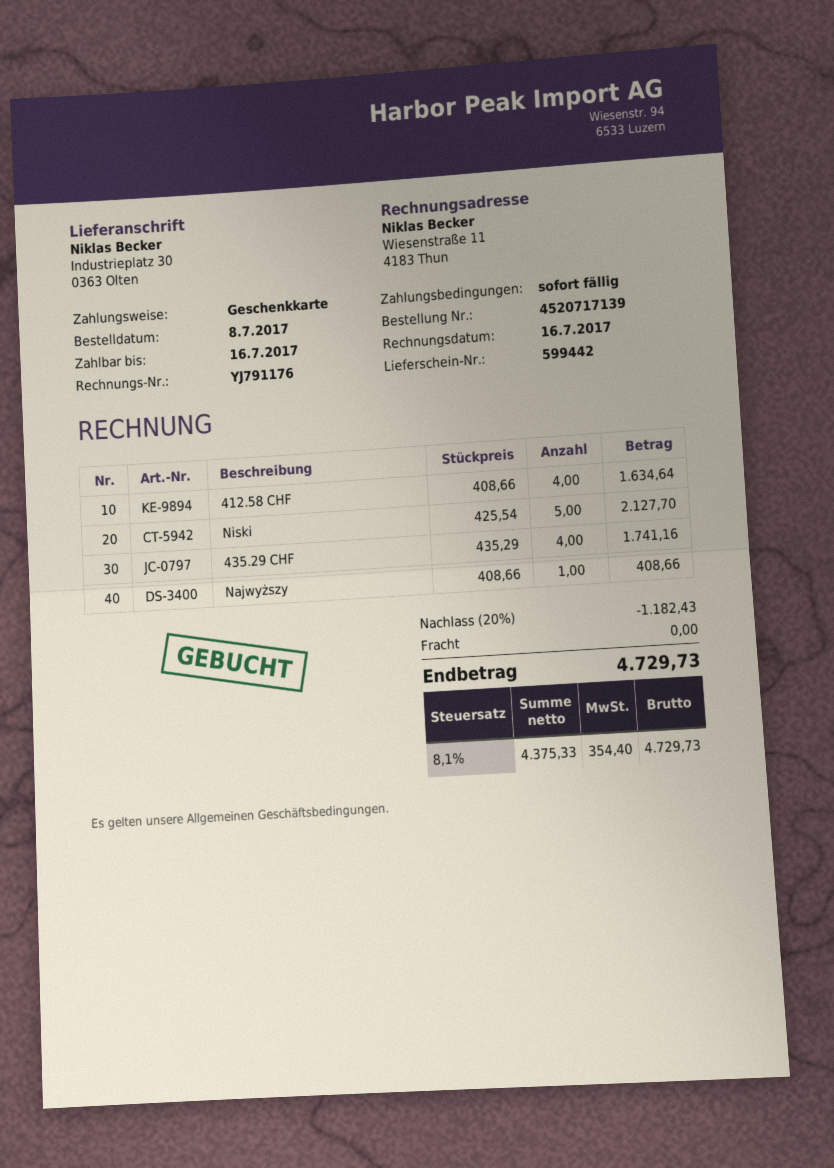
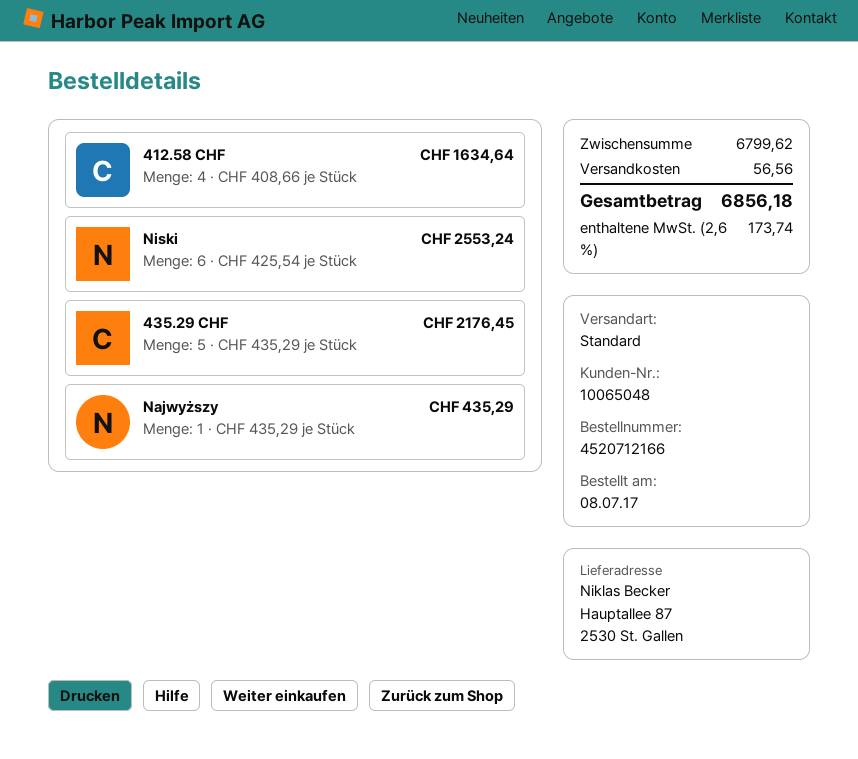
order number: 4520717139 -> 4520712166
ship to: Industrieplatz 30, 0363 Olten -> Hauptallee 87, 2530 St. Gallen
Niski: 5 x 425.54 = 2127.70 -> 6 x 425.54 = 2553.24
435.29 CHF: 4 x 435.29 = 1741.16 -> 5 x 435.29 = 2176.45
Najwyższy: 1 x 408.66 = 408.66 -> 1 x 435.29 = 435.29
discount: 20% = 1182.43 -> none
shipping: 0.00 -> 56.56
tax: 8.1% = 354.40 -> 2.6% = 173.74
total: 4729.73 -> 6856.18

